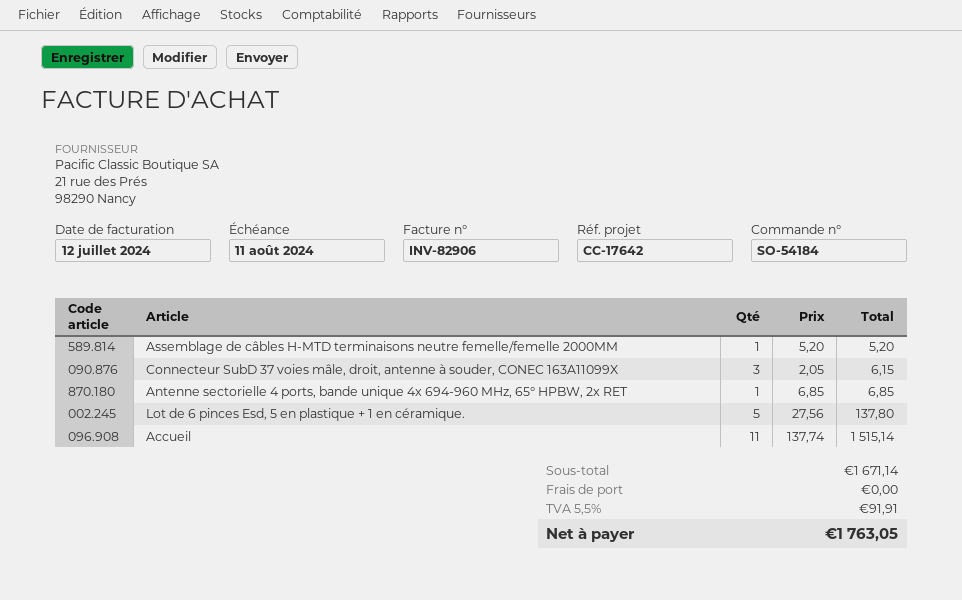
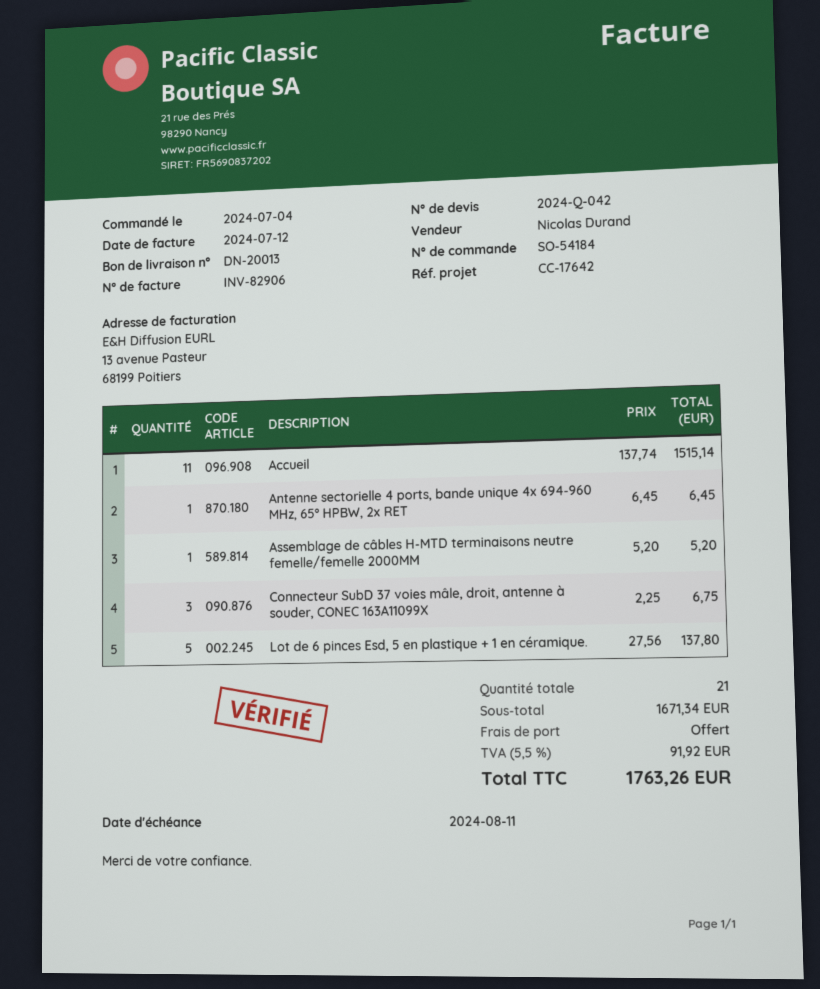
Connecteur SubD 37 voies mâle, droit, antenne à souder, CONEC 163A11099X: 3 x 2.05 = 6.15 -> 3 x 2.25 = 6.75
Antenne sectorielle 4 ports, bande unique 4x 694-960 MHz, 65° HPBW, 2x RET: 1 x 6.85 = 6.85 -> 1 x 6.45 = 6.45
subtotal: 1671.14 -> 1671.34
tax: 5.5% = 91.91 -> 5.5% = 91.92
total: 1763.05 -> 1763.26

